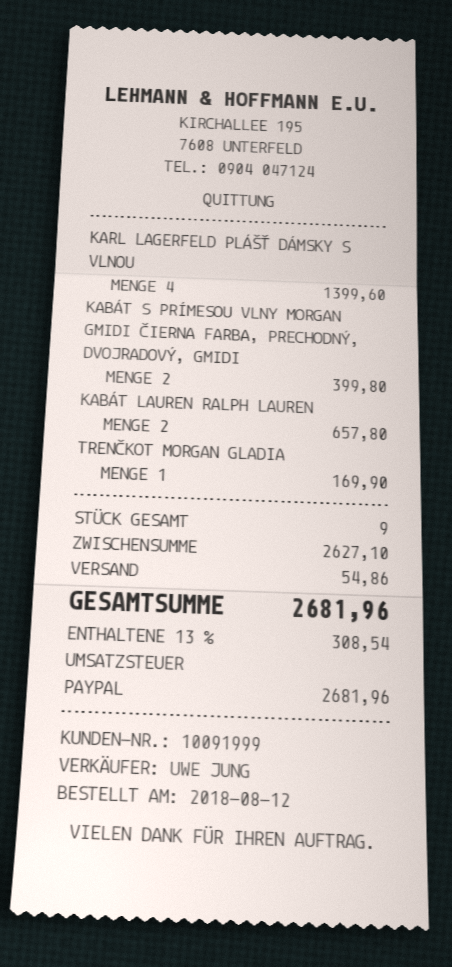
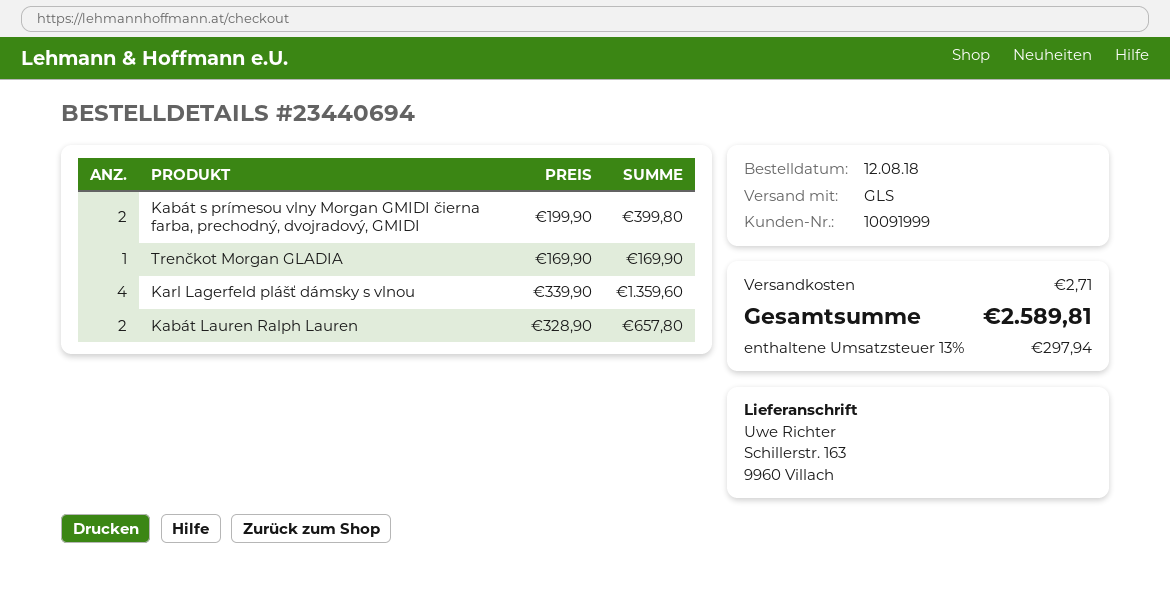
KARL LAGERFELD PLÁŠŤ DÁMSKY S VLNOU: 4 for 1399.60 -> 4 for 1359.60
shipping: 54.86 -> 2.71
tax: 13% = 308.54 -> 13% = 297.94
total: 2681.96 -> 2589.81

